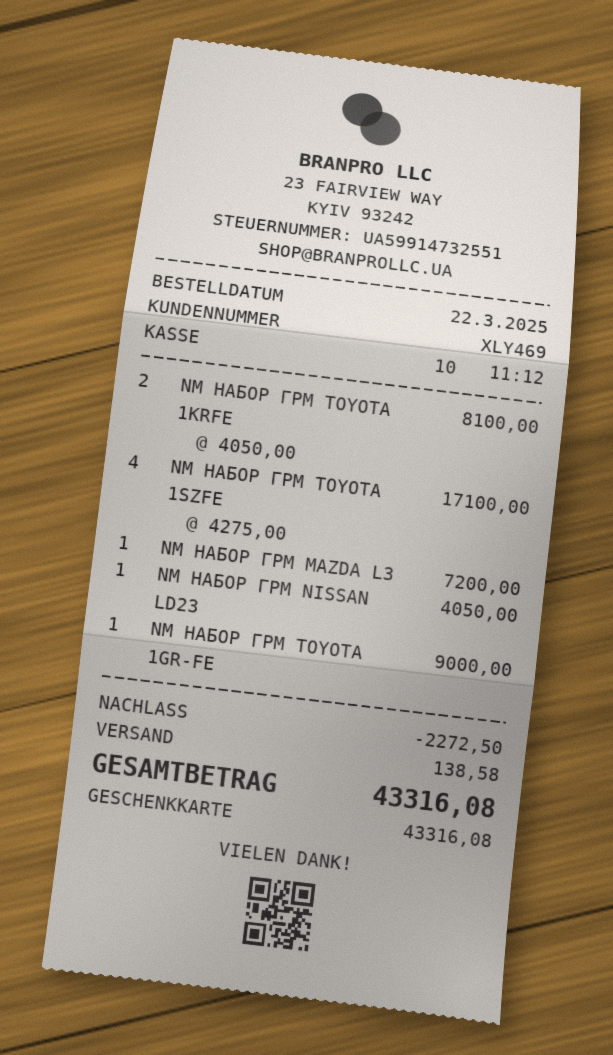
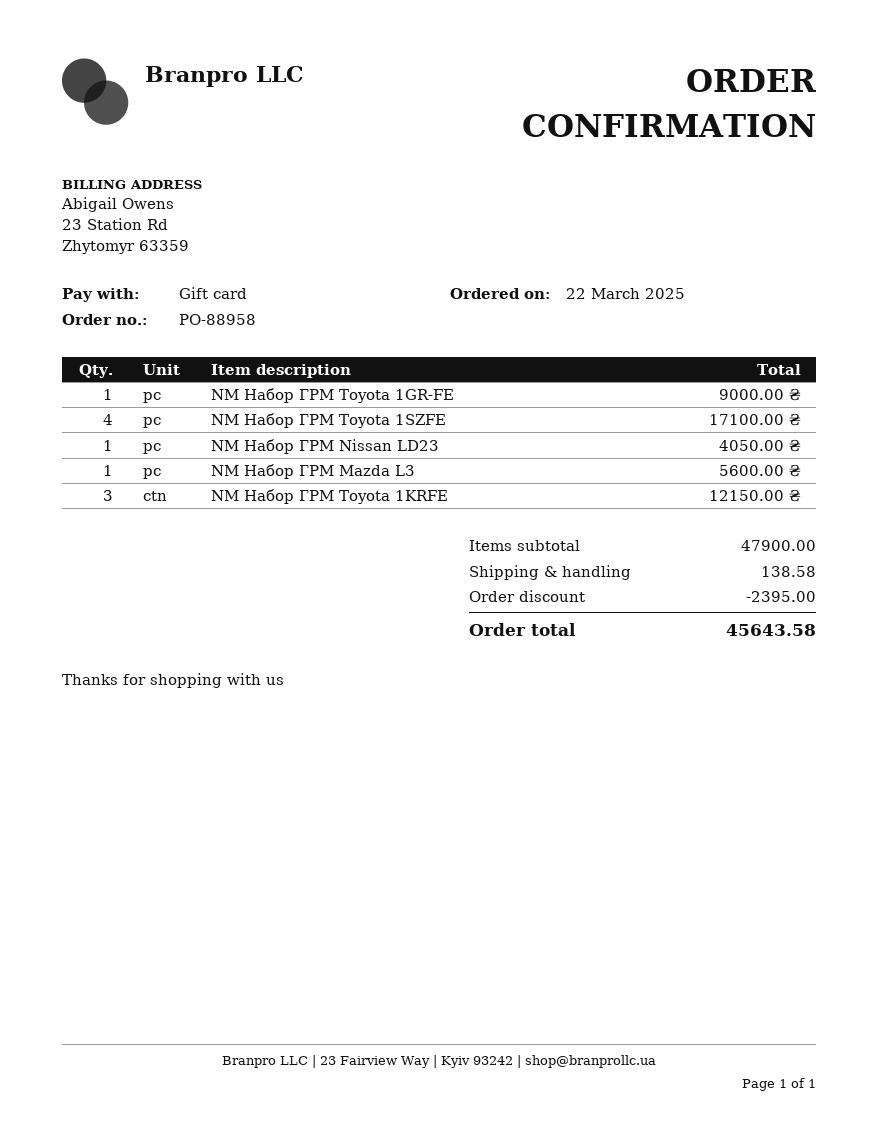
NM НАБОР ГРМ TOYOTA 1KRFE: 2 for 8100.00 -> 3 for 12150.00
NM НАБОР ГРМ MAZDA L3: 1 for 7200.00 -> 1 for 5600.00
discount: 2272.50 -> 2395.00
total: 43316.08 -> 45643.58

